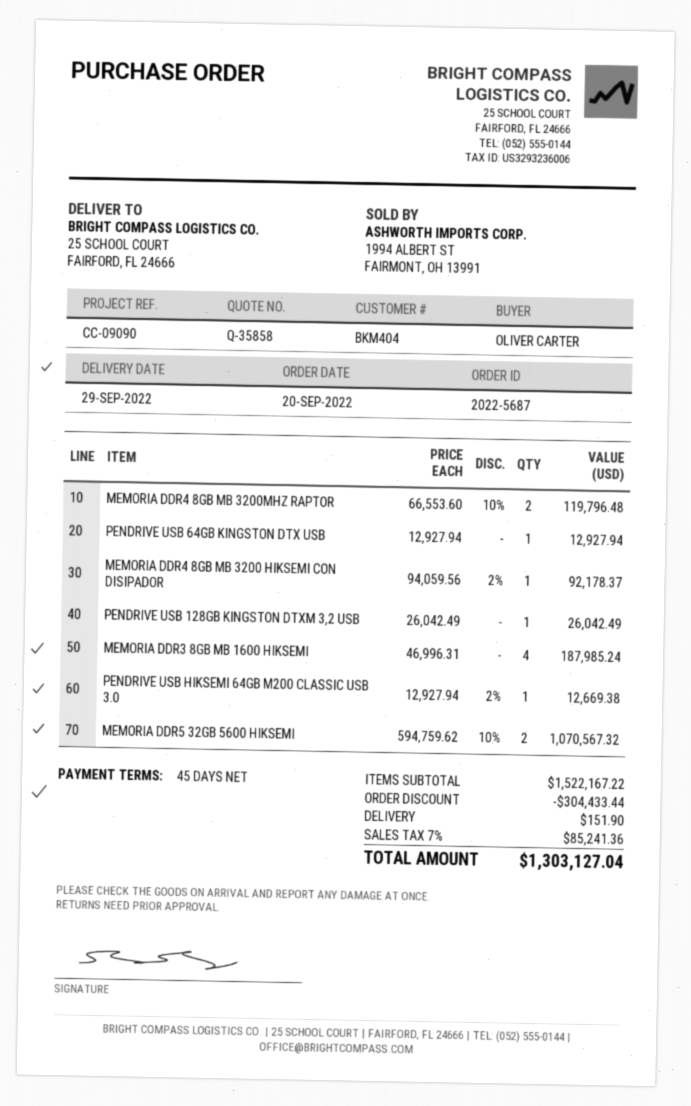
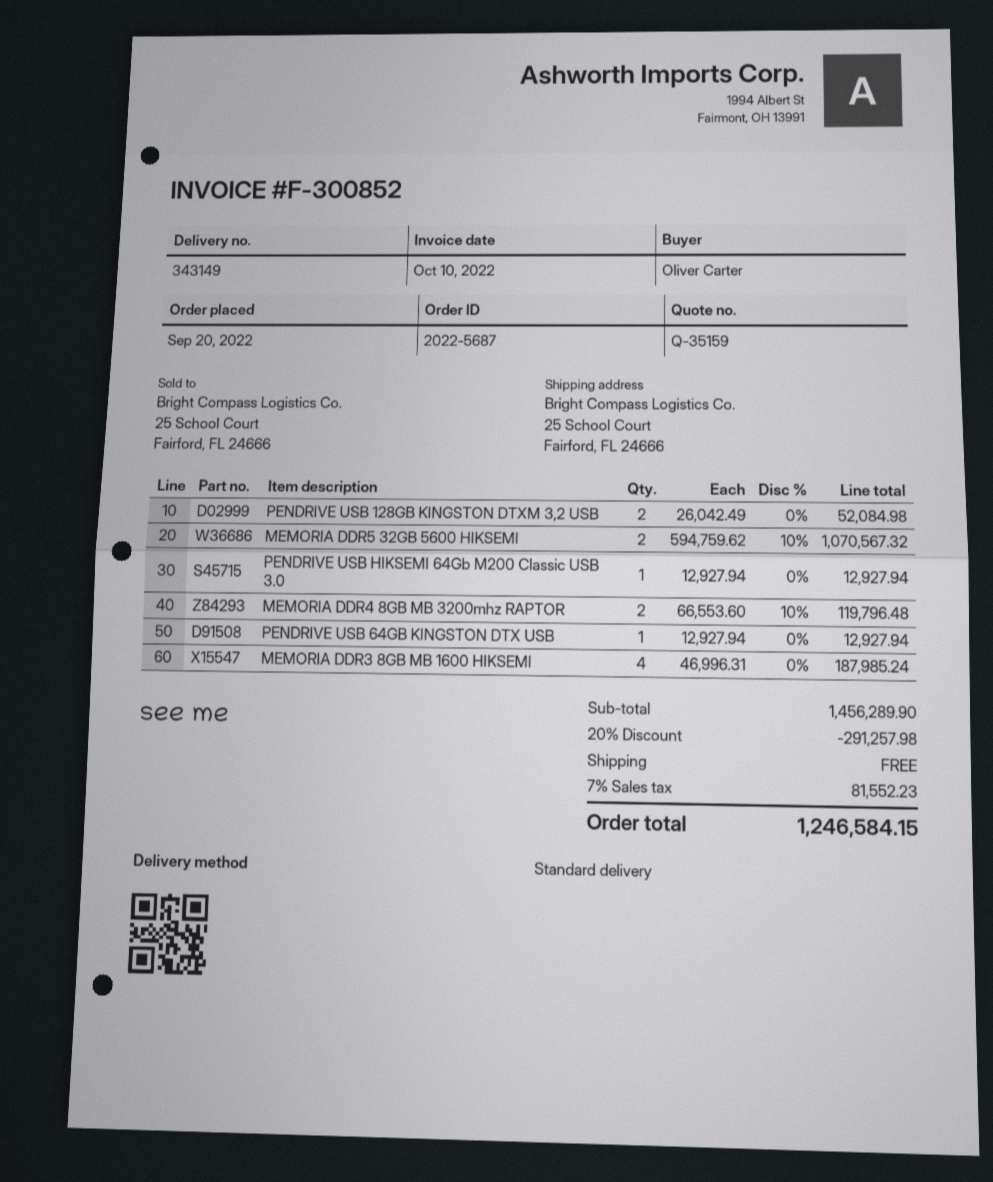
quote number: Q-35858 -> Q-35159
MEMORIA DDR4 8GB MB 3200 HIKSEMI CON DISIPADOR: 1 x 94059.56 - 2% = 92178.37 -> none
PENDRIVE USB 128GB KINGSTON DTXM 3,2 USB: 1 x 26042.49 = 26042.49 -> 2 x 26042.49 = 52084.98
PENDRIVE USB HIKSEMI 64GB M200 CLASSIC USB 3.0: 1 x 12927.94 - 2% = 12669.38 -> 1 x 12927.94 = 12927.94
subtotal: 1522167.22 -> 1456289.90
discount: 304433.44 -> 291257.98
shipping: 151.90 -> 0.00
tax: 7% = 85241.36 -> 7% = 81552.23
total: 1303127.04 -> 1246584.15

